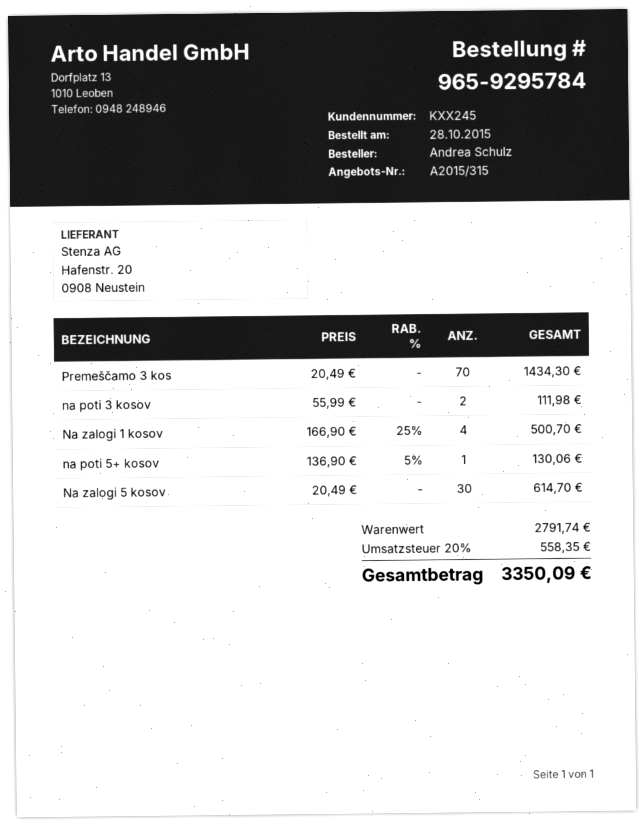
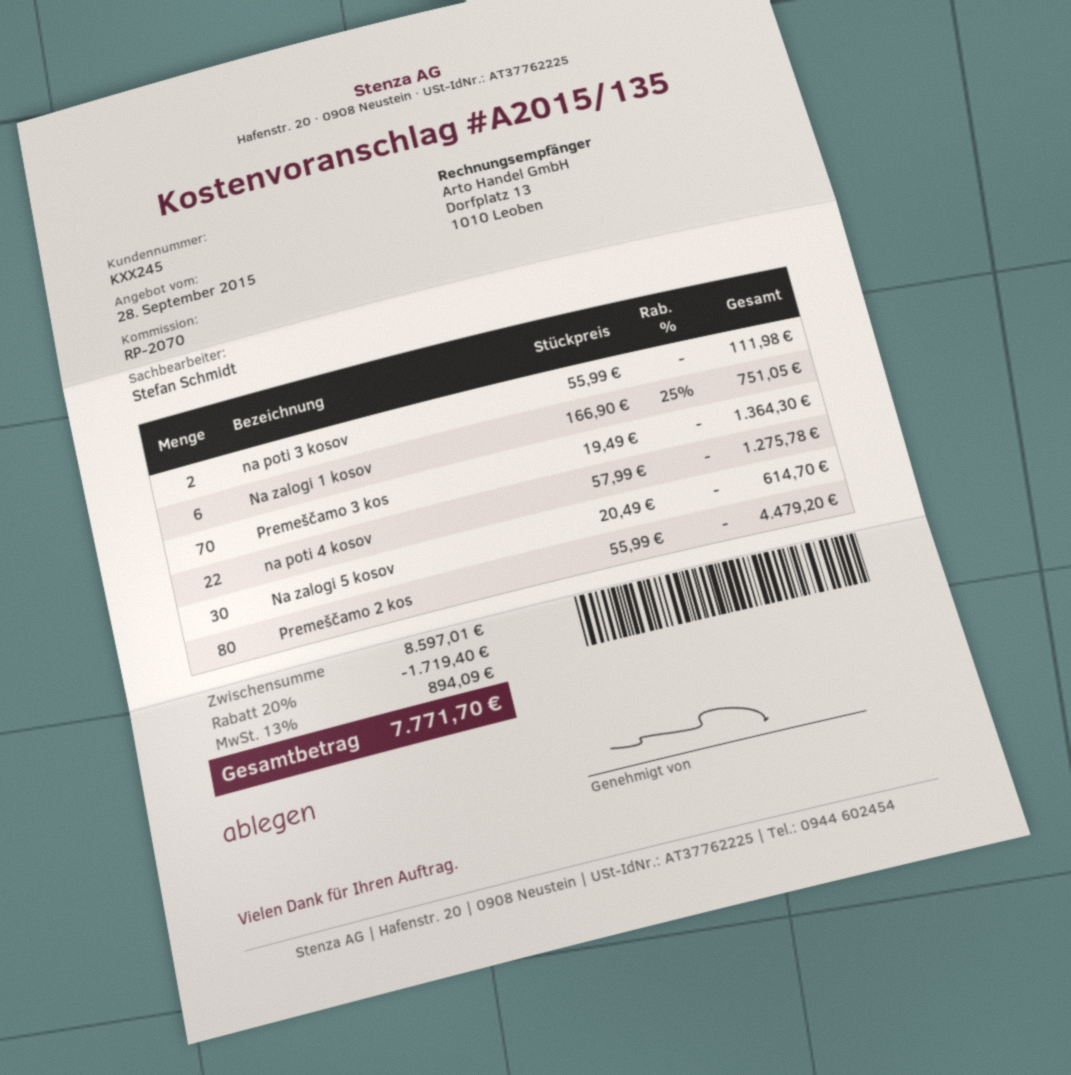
quote number: A2015/315 -> A2015/135
Premeščamo 3 kos: 70 x 20.49 = 1434.30 -> 70 x 19.49 = 1364.30
Na zalogi 1 kosov: 4 x 166.90 - 25% = 500.70 -> 6 x 166.90 - 25% = 751.05
na poti 5+ kosov: 1 x 136.90 - 5% = 130.06 -> none
na poti 4 kosov: none -> 22 x 57.99 = 1275.78
Premeščamo 2 kos: none -> 80 x 55.99 = 4479.20
subtotal: 2791.74 -> 8597.01
discount: none -> 20% = 1719.40
tax: 20% = 558.35 -> 13% = 894.09
total: 3350.09 -> 7771.70

